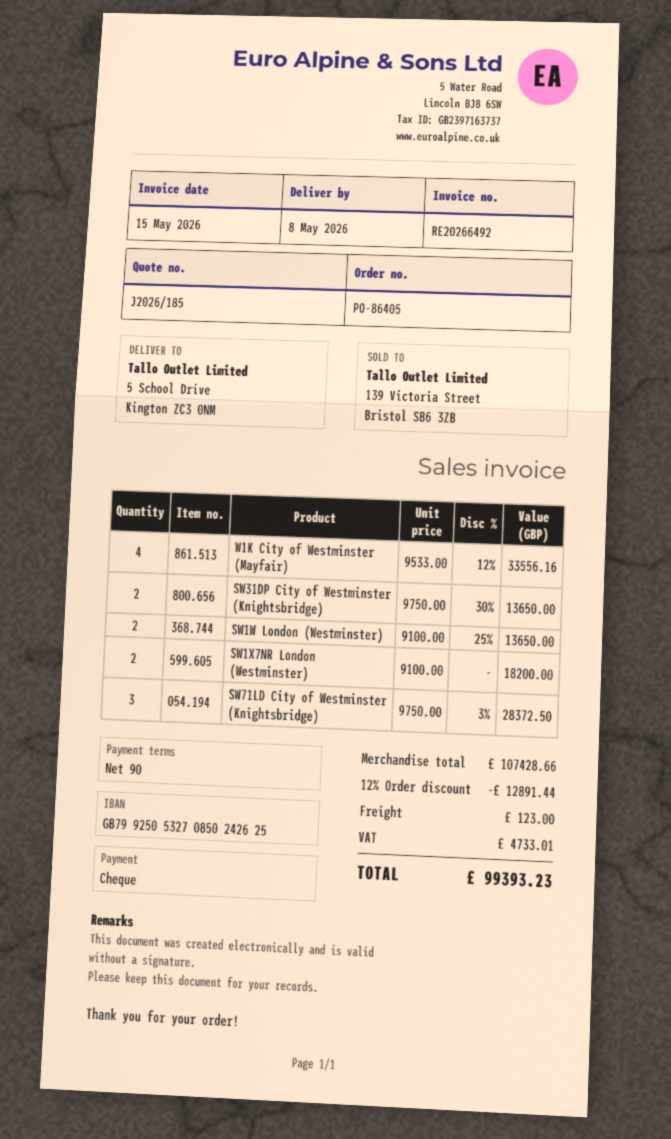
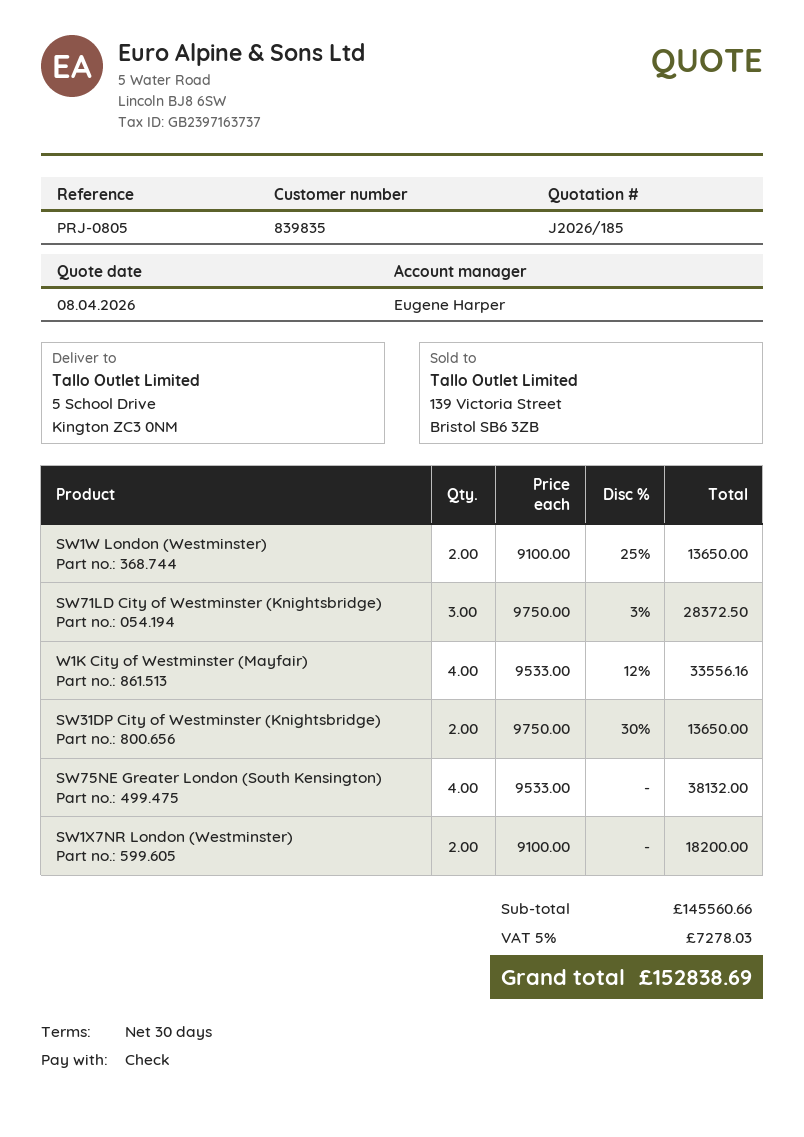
payment terms: 90 days -> 30 days
SW75NE Greater London (South Kensington): none -> 4 x 9533.00 = 38132.00
subtotal: 107428.66 -> 145560.66
discount: 12% = 12891.44 -> none
shipping: 123.00 -> none
tax: 4733.01 -> 7278.03
total: 99393.23 -> 152838.69

